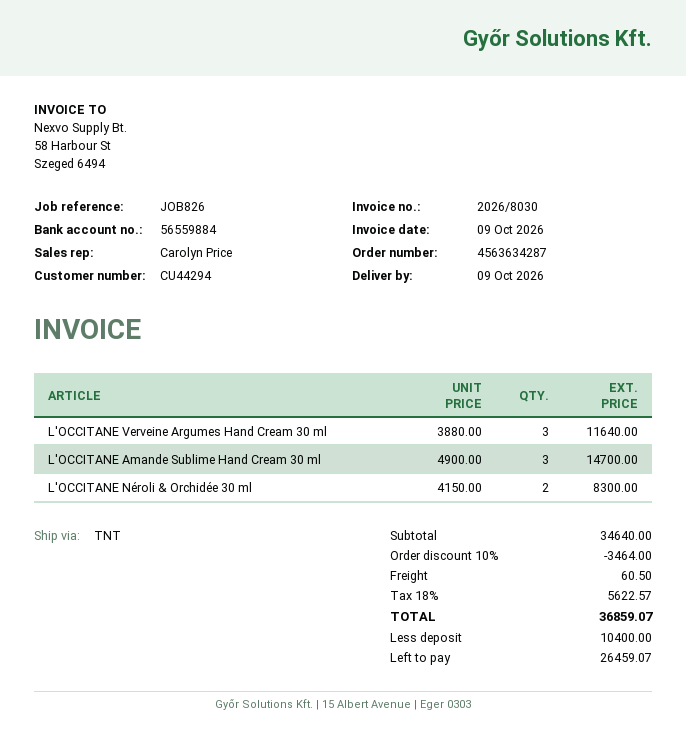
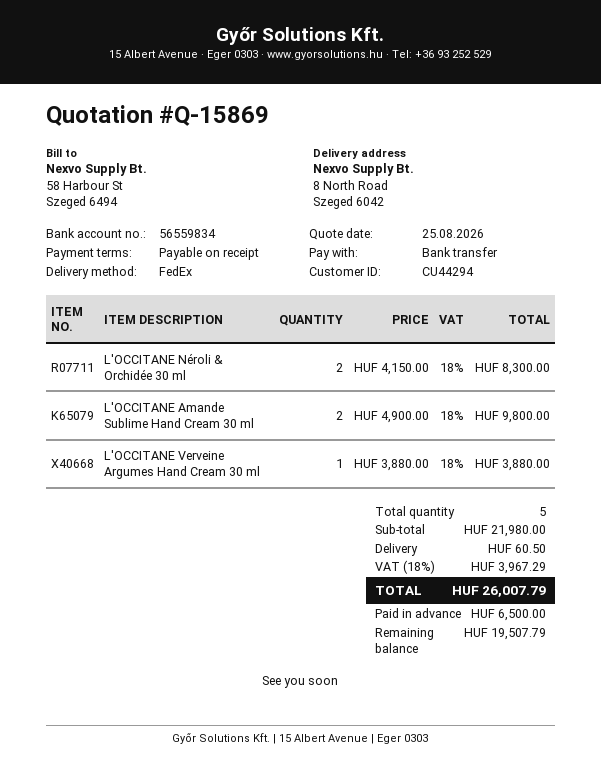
bank account: 56559884 -> 56559834
shipping method: TNT -> FedEx
L'OCCITANE Verveine Argumes Hand Cream 30 ml: 3 x 3880.00 = 11640.00 -> 1 x 3880.00 = 3880.00
L'OCCITANE Amande Sublime Hand Cream 30 ml: 3 x 4900.00 = 14700.00 -> 2 x 4900.00 = 9800.00
subtotal: 34640.00 -> 21980.00
discount: 10% = 3464.00 -> none
tax: 18% = 5622.57 -> 18% = 3967.29
total: 36859.07 -> 26007.79
deposit: 10400.00 -> 6500.00
balance: 26459.07 -> 19507.79

